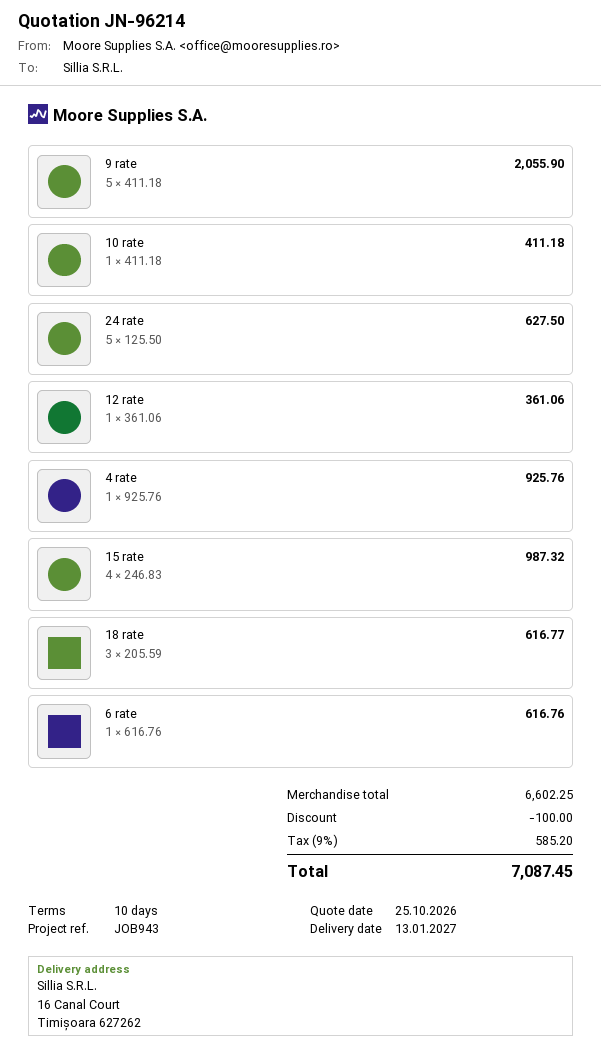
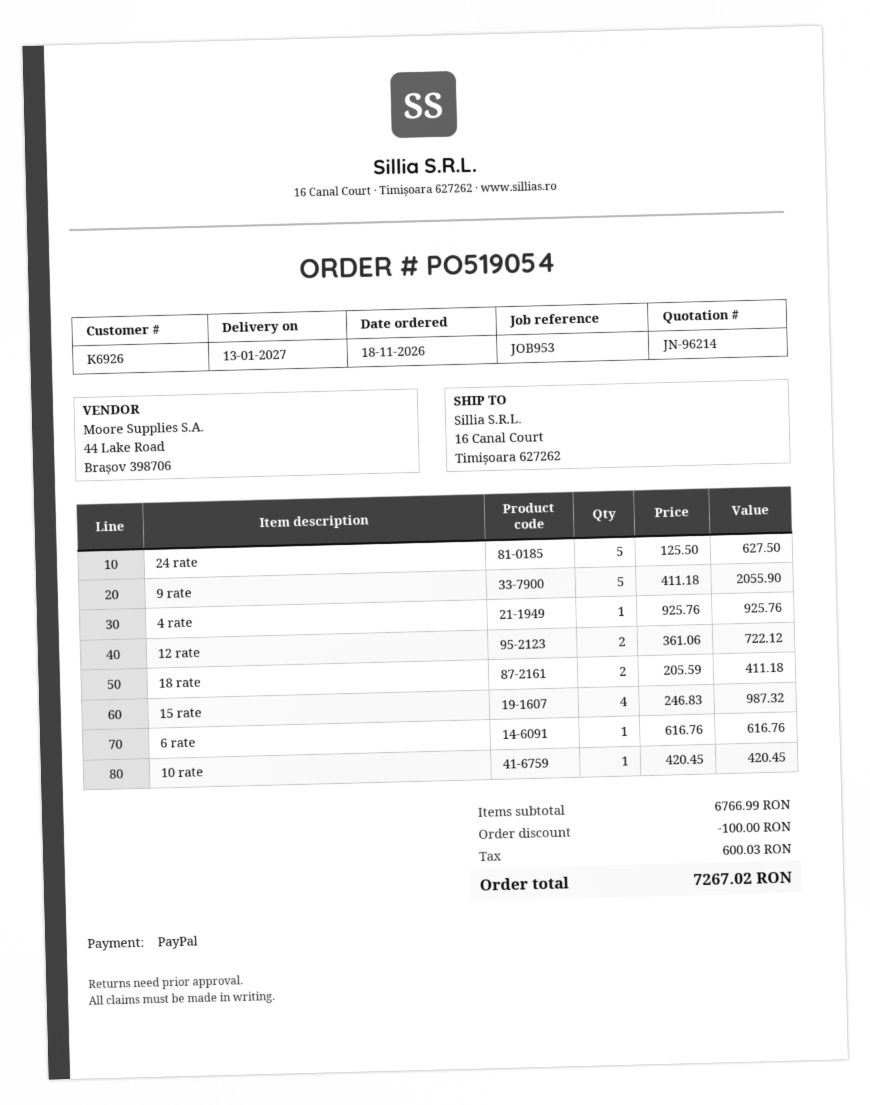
reference: JOB943 -> JOB953
10 rate: 1 x 411.18 = 411.18 -> 1 x 420.45 = 420.45
12 rate: 1 x 361.06 = 361.06 -> 2 x 361.06 = 722.12
18 rate: 3 x 205.59 = 616.77 -> 2 x 205.59 = 411.18
subtotal: 6602.25 -> 6766.99
tax: 585.20 -> 600.03
total: 7087.45 -> 7267.02

